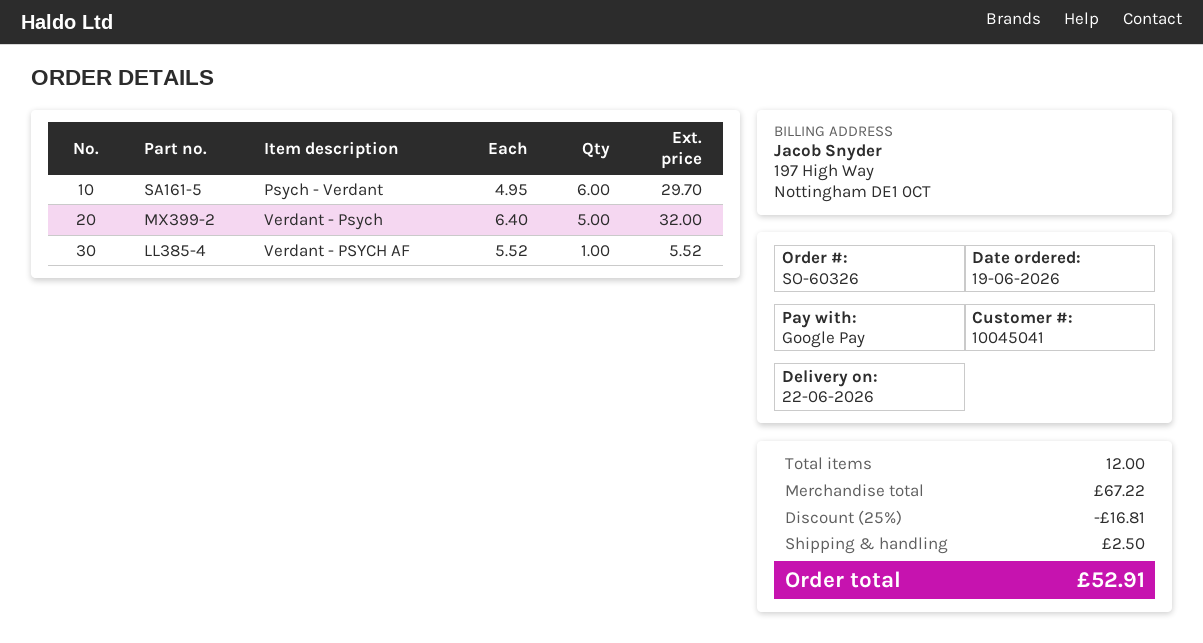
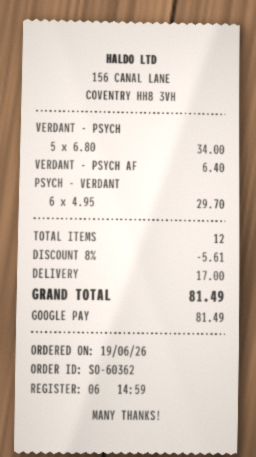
order number: SO-60326 -> SO-60362
Verdant - Psych: 5 x 6.40 = 32.00 -> 5 x 6.80 = 34.00
Verdant - PSYCH AF: 1 x 5.52 = 5.52 -> 1 x 6.40 = 6.40
discount: 25% = 16.81 -> 8% = 5.61
shipping: 2.50 -> 17.00
total: 52.91 -> 81.49

